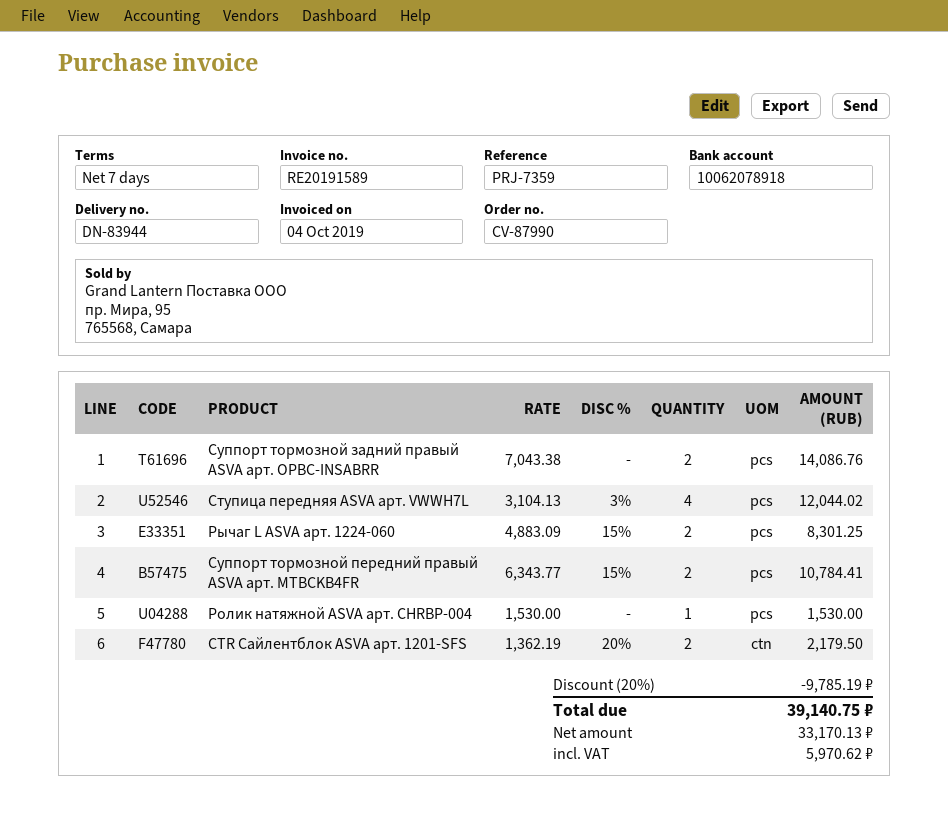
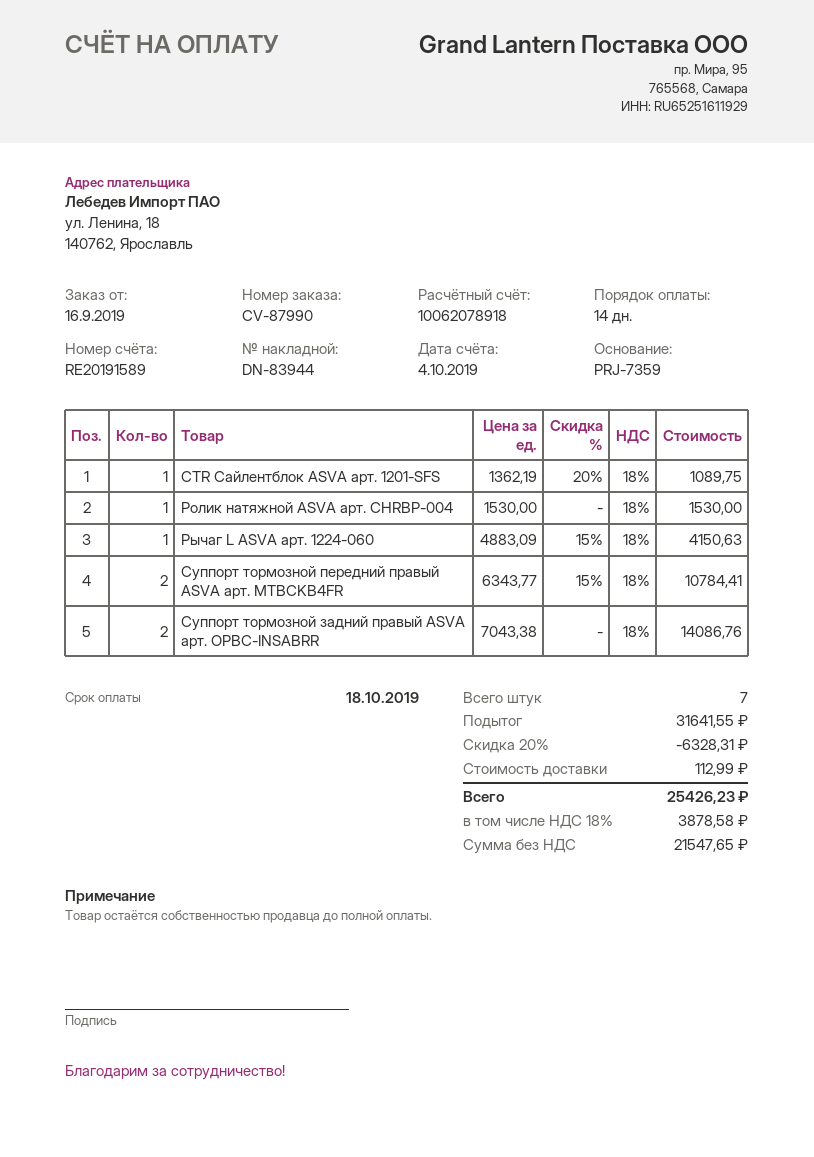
payment terms: 7 days -> 14 days
Ступица передняя ASVA арт. VWWH7L: 4 x 3104.13 - 3% = 12044.02 -> none
Рычаг L ASVA арт. 1224-060: 2 x 4883.09 - 15% = 8301.25 -> 1 x 4883.09 - 15% = 4150.63
CTR Сайлентблок ASVA арт. 1201-SFS: 2 x 1362.19 - 20% = 2179.50 -> 1 x 1362.19 - 20% = 1089.75
discount: 20% = 9785.19 -> 20% = 6328.31
shipping: none -> 112.99
net: 33170.13 -> 21547.65
tax: 5970.62 -> 3878.58
total: 39140.75 -> 25426.23

